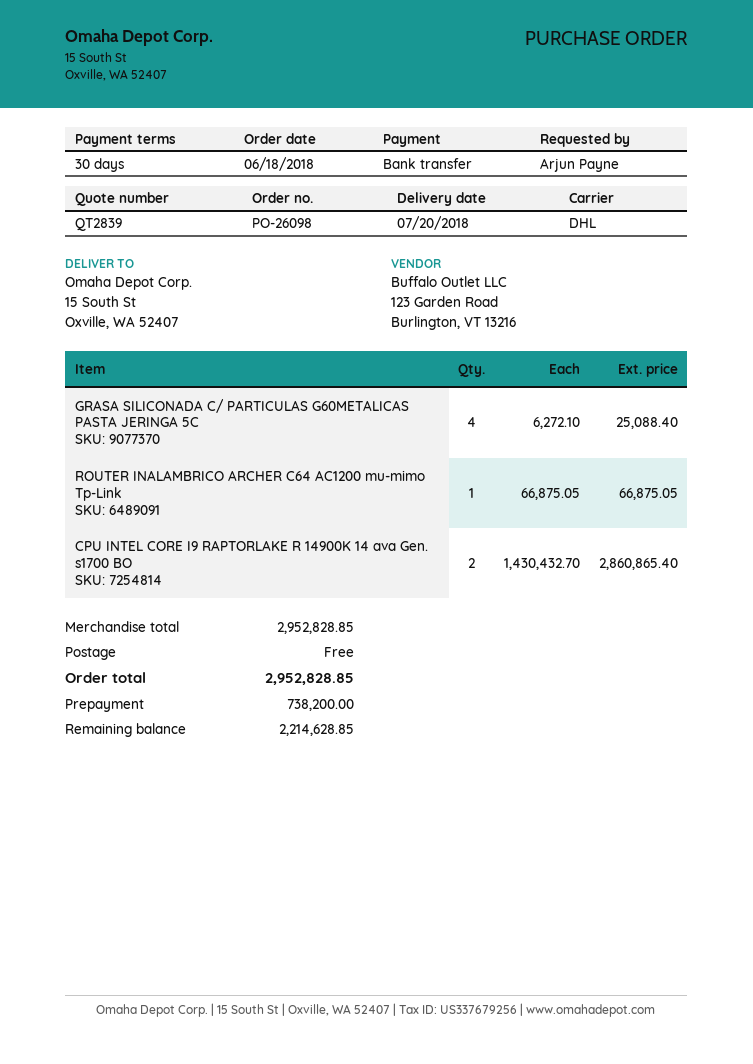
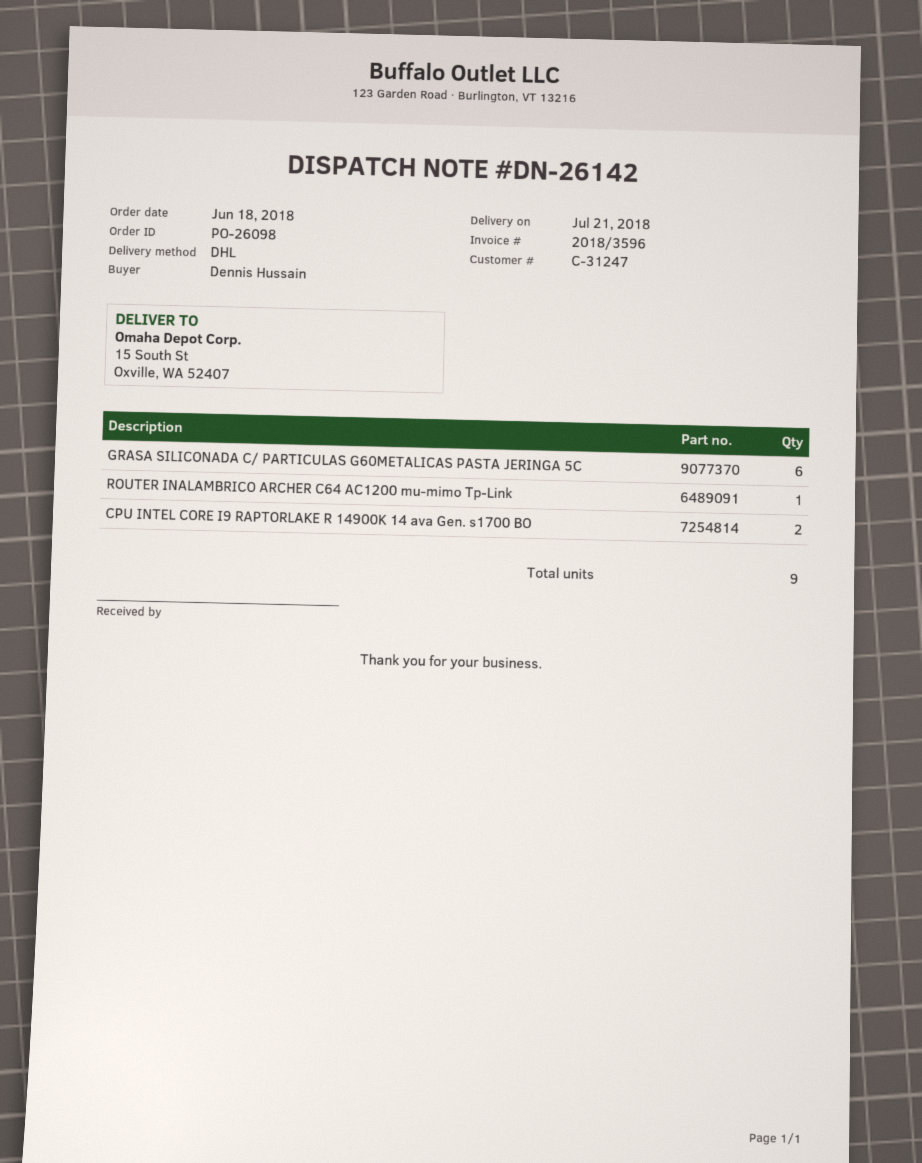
delivery date: 2018-07-20 -> 2018-07-21
ordered by: Arjun Payne -> Dennis Hussain
GRASA SILICONADA C/ PARTICULAS G60METALICAS PASTA JERINGA 5C: 4 -> 6

